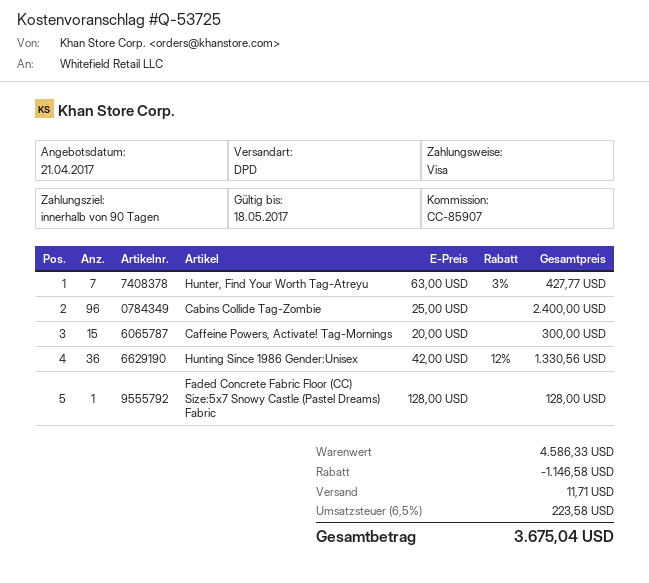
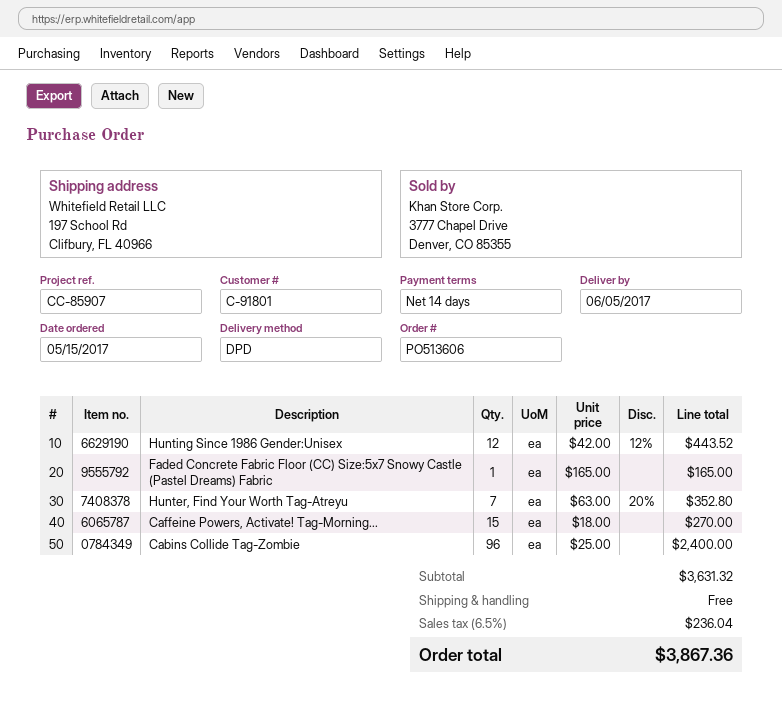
payment terms: 90 days -> 14 days
Hunter, Find Your Worth Tag-Atreyu: 7 x 63.00 - 3% = 427.77 -> 7 x 63.00 - 20% = 352.80
Caffeine Powers, Activate! Tag-Mornings: 15 x 20.00 = 300.00 -> 15 x 18.00 = 270.00
Hunting Since 1986 Gender:Unisex: 36 x 42.00 - 12% = 1330.56 -> 12 x 42.00 - 12% = 443.52
Faded Concrete Fabric Floor (CC) Size:5x7 Snowy Castle (Pastel Dreams) Fabric: 1 x 128.00 = 128.00 -> 1 x 165.00 = 165.00
subtotal: 4586.33 -> 3631.32
discount: 1146.58 -> none
shipping: 11.71 -> 0.00
tax: 6.5% = 223.58 -> 6.5% = 236.04
total: 3675.04 -> 3867.36

